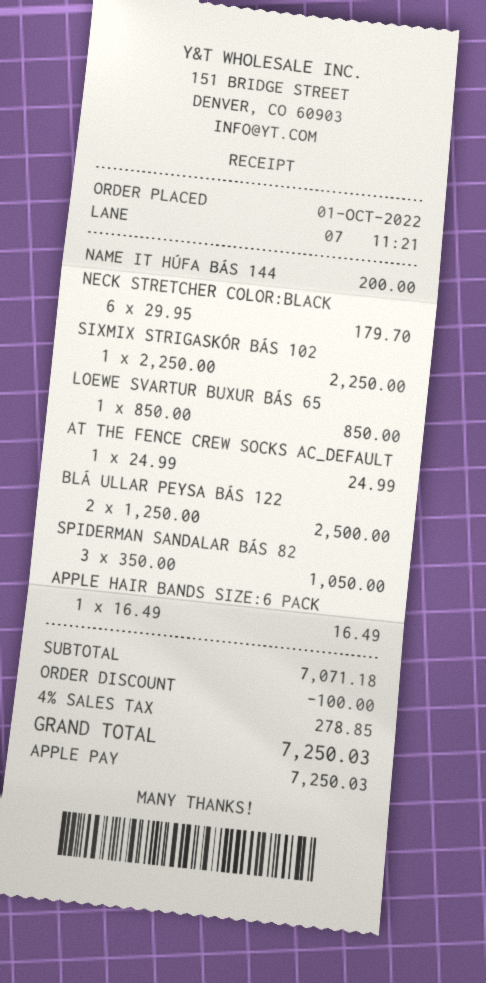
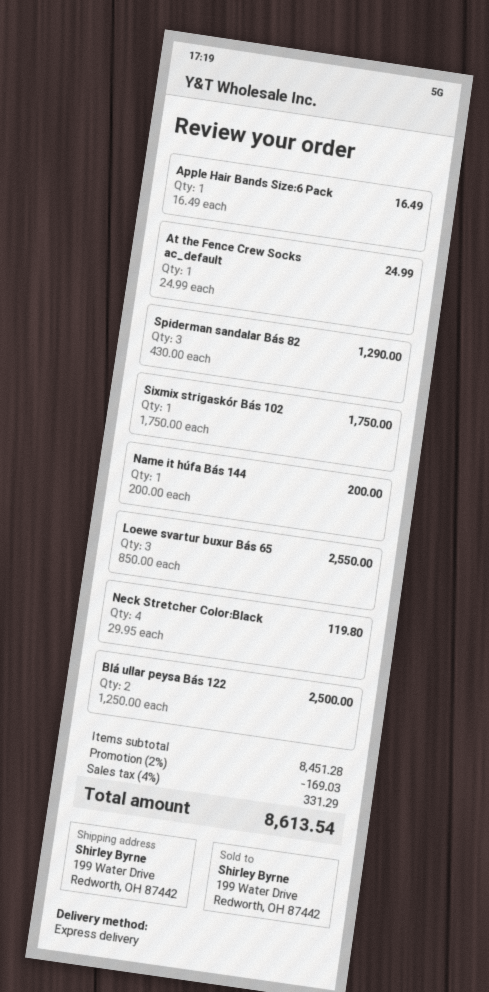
NECK STRETCHER COLOR:BLACK: 6 x 29.95 = 179.70 -> 4 x 29.95 = 119.80
SIXMIX STRIGASKÓR BÁS 102: 1 x 2250.00 = 2250.00 -> 1 x 1750.00 = 1750.00
LOEWE SVARTUR BUXUR BÁS 65: 1 x 850.00 = 850.00 -> 3 x 850.00 = 2550.00
SPIDERMAN SANDALAR BÁS 82: 3 x 350.00 = 1050.00 -> 3 x 430.00 = 1290.00
subtotal: 7071.18 -> 8451.28
discount: 100.00 -> 169.03
tax: 4% = 278.85 -> 4% = 331.29
total: 7250.03 -> 8613.54

